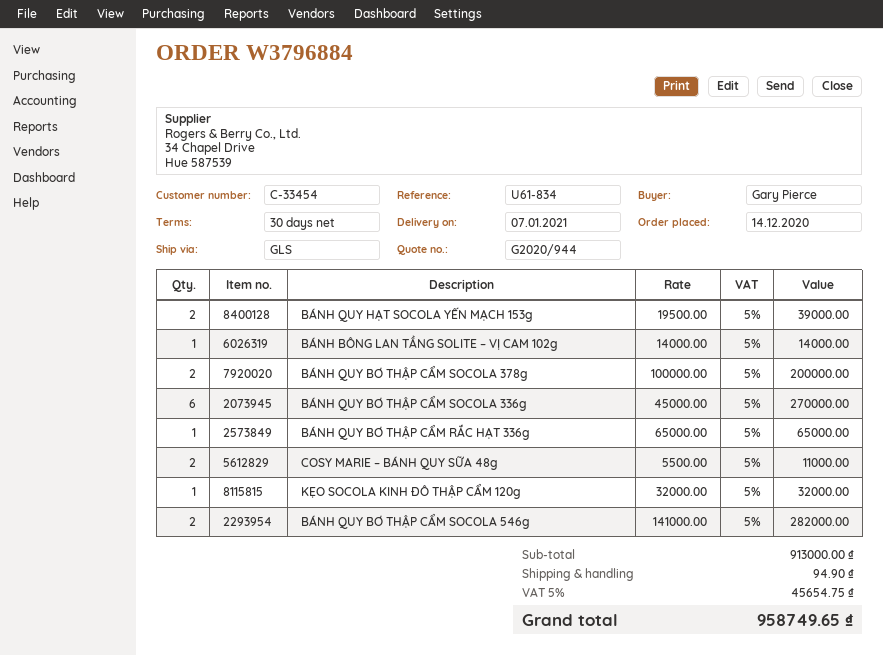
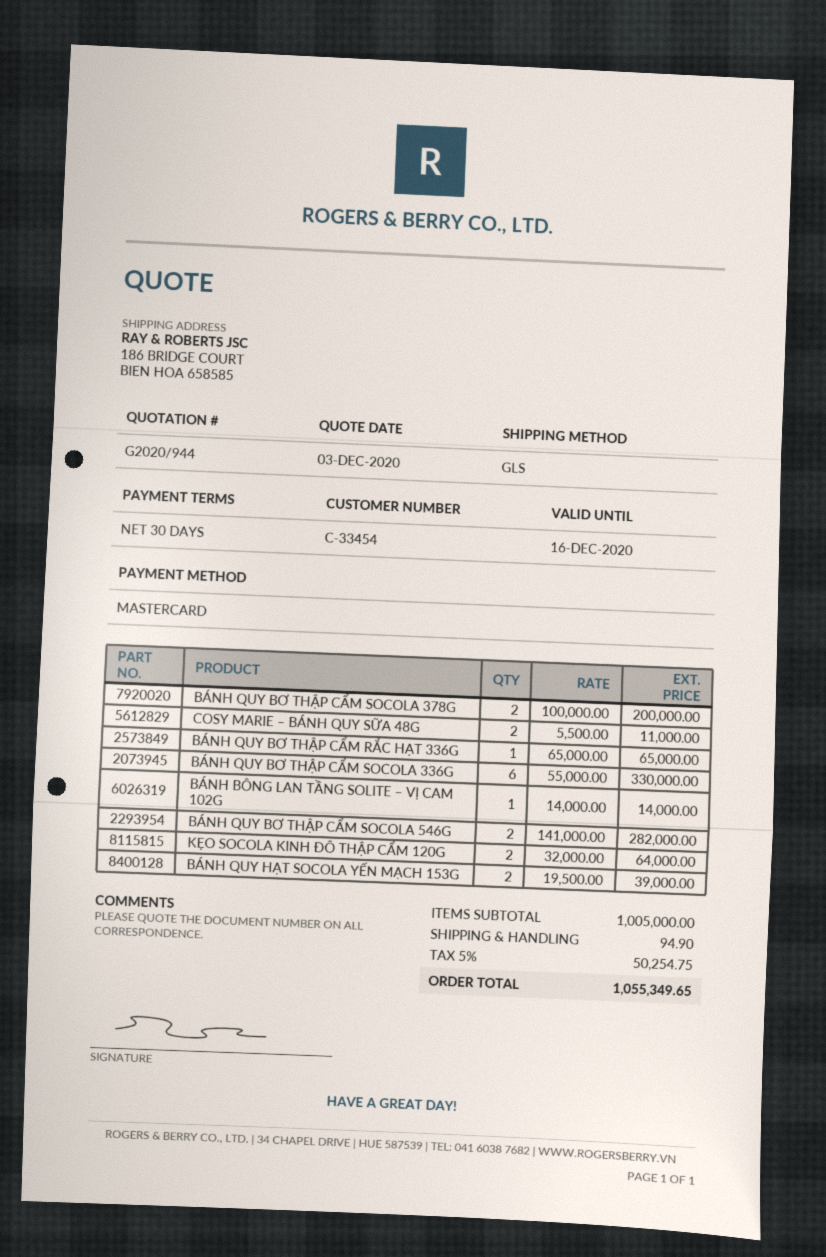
BÁNH QUY BƠ THẬP CẨM SOCOLA 336g: 6 x 45000.00 = 270000.00 -> 6 x 55000.00 = 330000.00
KẸO SOCOLA KINH ĐÔ THẬP CẨM 120g: 1 x 32000.00 = 32000.00 -> 2 x 32000.00 = 64000.00
subtotal: 913000.00 -> 1005000.00
tax: 5% = 45654.75 -> 5% = 50254.75
total: 958749.65 -> 1055349.65

